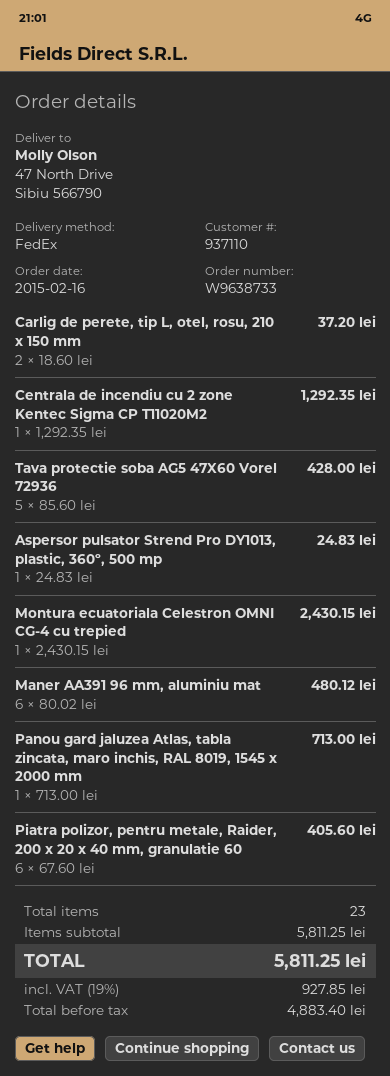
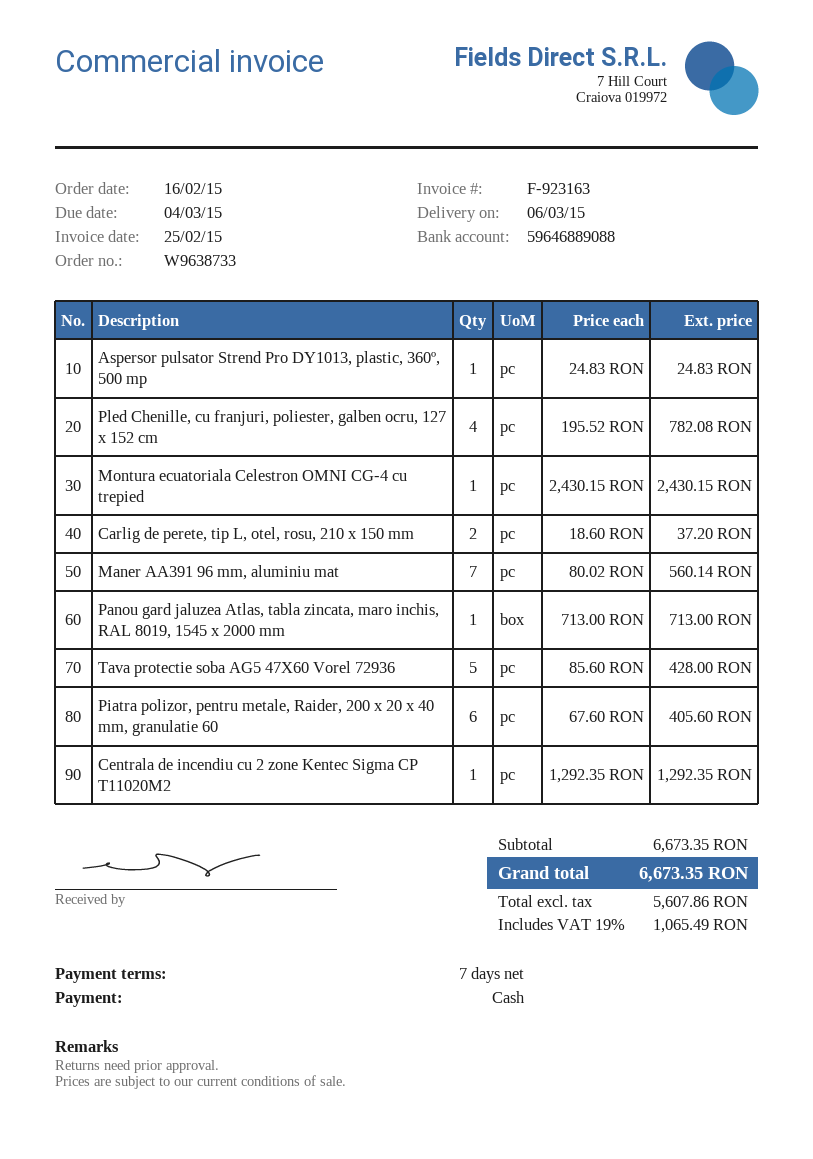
Maner AA391 96 mm, aluminiu mat: 6 x 80.02 = 480.12 -> 7 x 80.02 = 560.14
Pled Chenille, cu franjuri, poliester, galben ocru, 127 x 152 cm: none -> 4 x 195.52 = 782.08
subtotal: 5811.25 -> 6673.35
net: 4883.40 -> 5607.86
tax: 19% = 927.85 -> 19% = 1065.49
total: 5811.25 -> 6673.35

